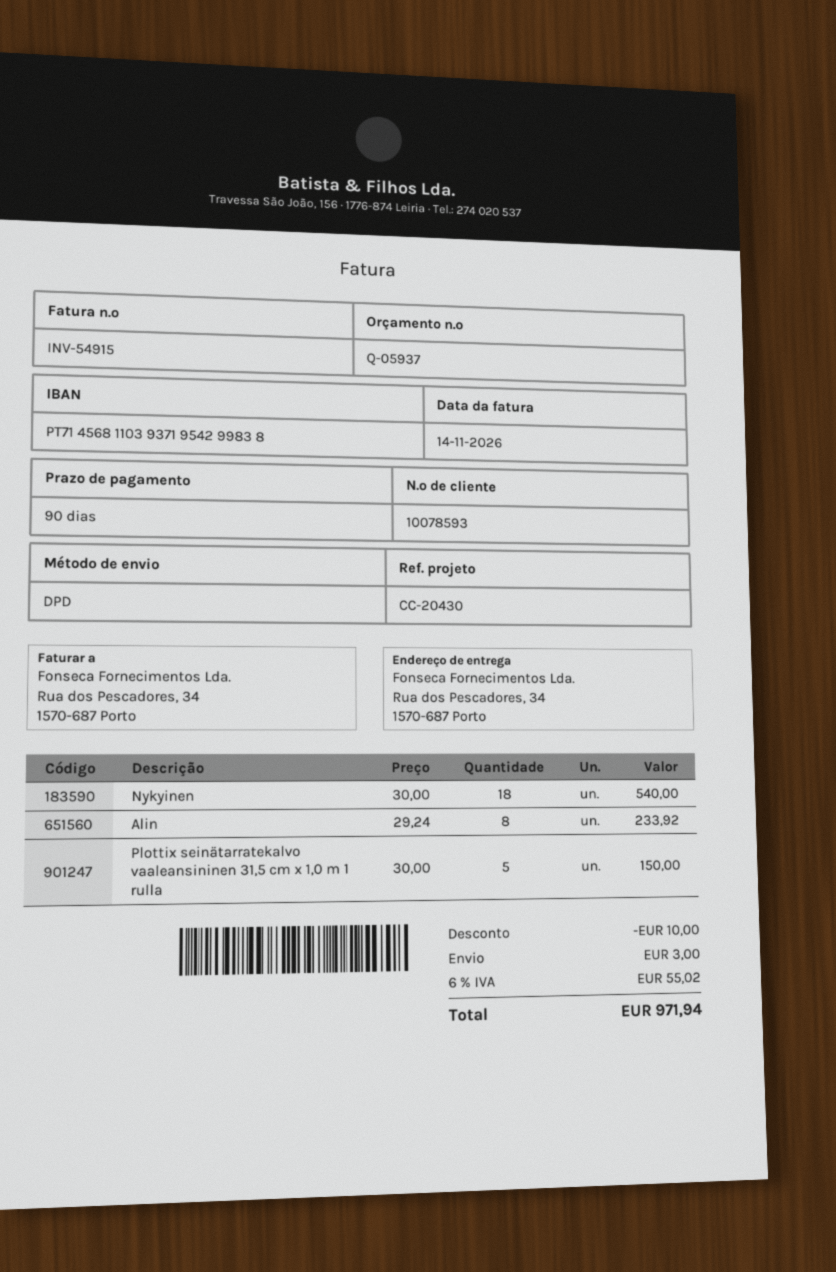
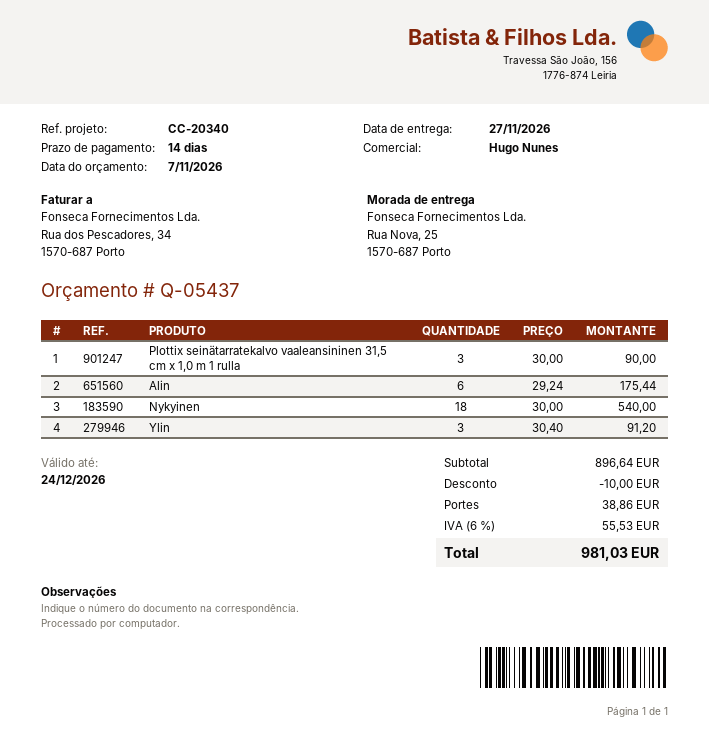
quote number: Q-05937 -> Q-05437
payment terms: 90 days -> 14 days
reference: CC-20430 -> CC-20340
ship to: Rua dos Pescadores, 34, 1570-687 Porto -> Rua Nova, 25, 1570-687 Porto
Alin: 8 x 29.24 = 233.92 -> 6 x 29.24 = 175.44
Plottix seinätarratekalvo vaaleansininen 31,5 cm x 1,0 m 1 rulla: 5 x 30.00 = 150.00 -> 3 x 30.00 = 90.00
Ylin: none -> 3 x 30.40 = 91.20
shipping: 3.00 -> 38.86
tax: 6% = 55.02 -> 6% = 55.53
total: 971.94 -> 981.03

